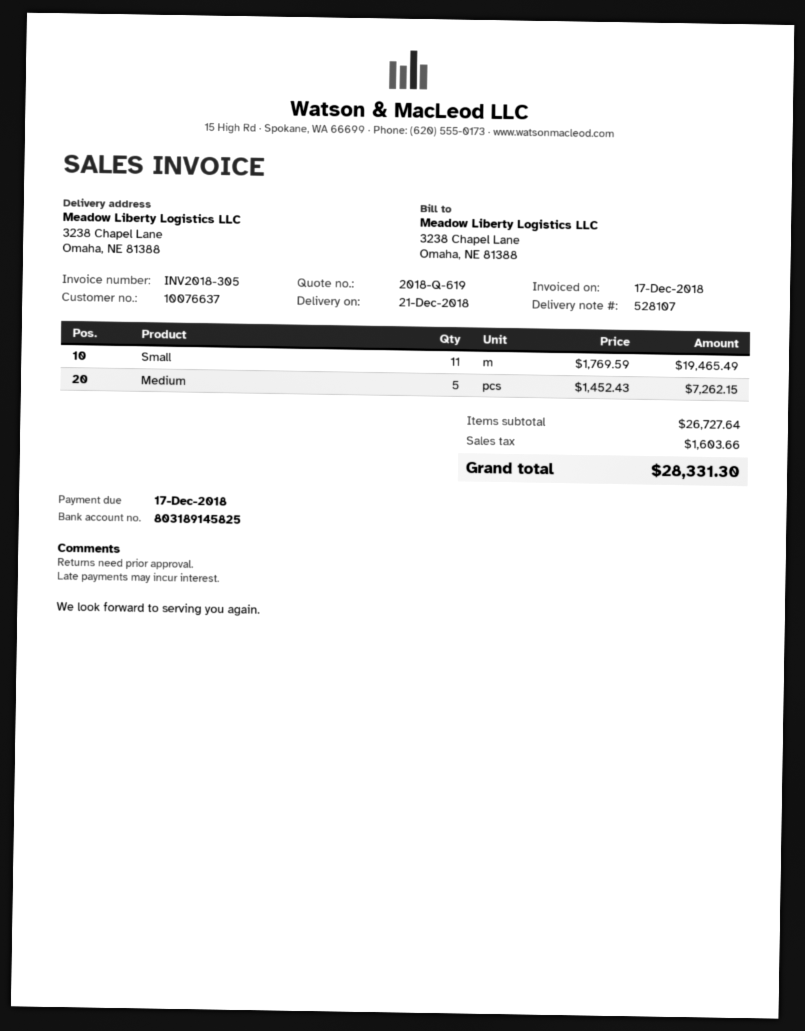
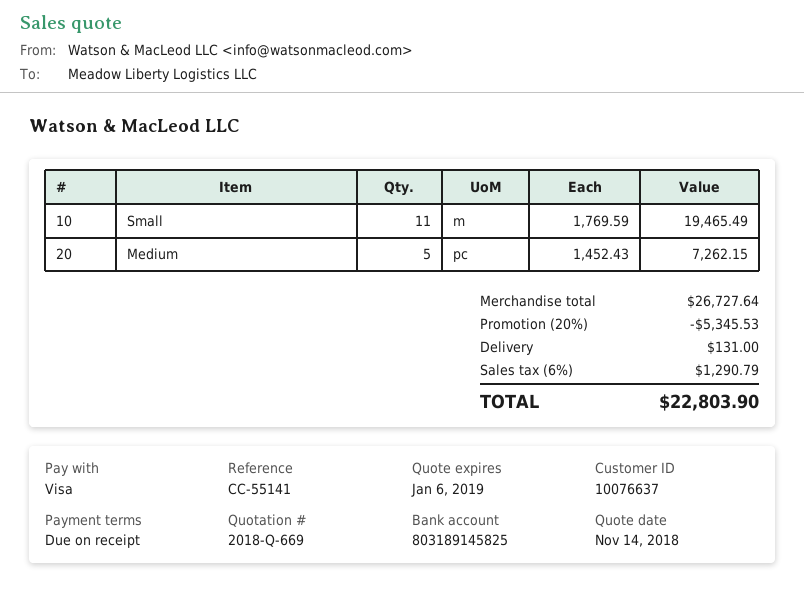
quote number: 2018-Q-619 -> 2018-Q-669
discount: none -> 20% = 5345.53
shipping: none -> 131.00
tax: 1603.66 -> 1290.79
total: 28331.30 -> 22803.90

